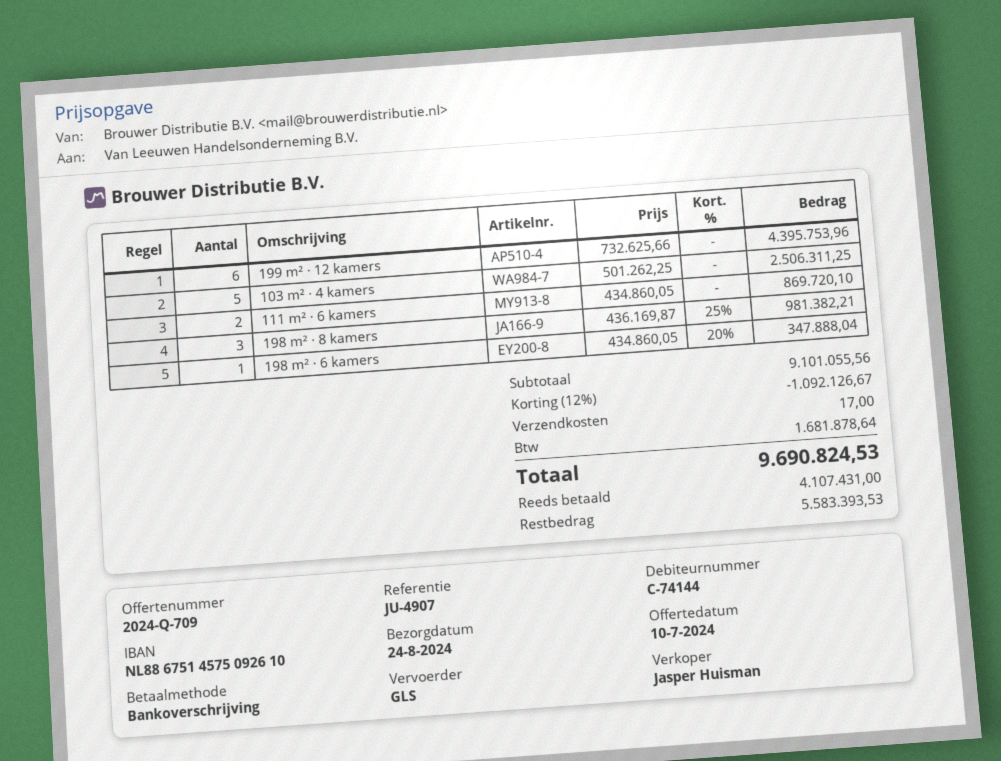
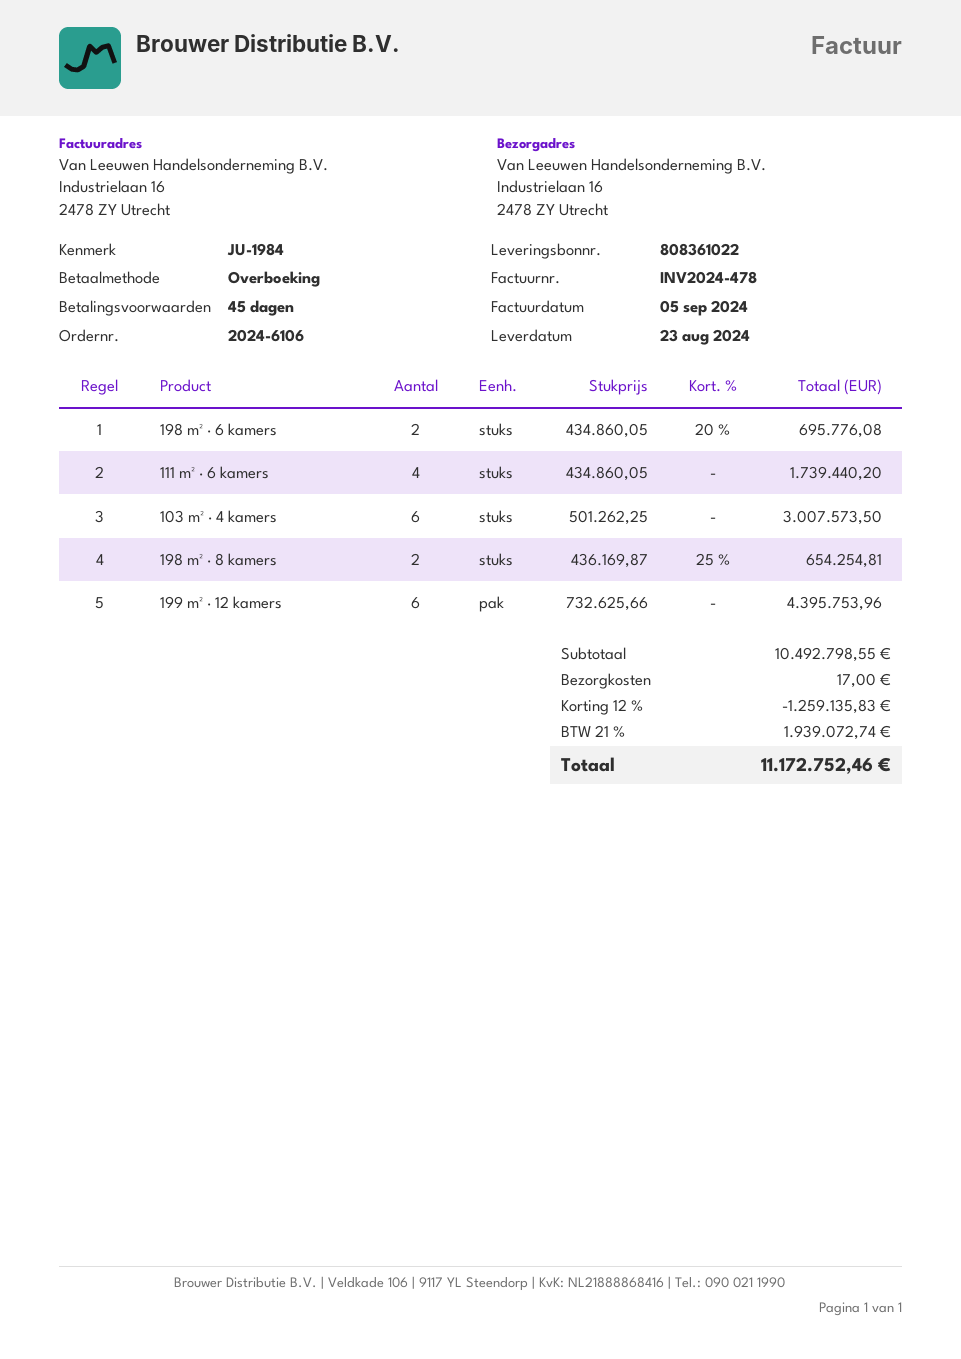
delivery date: 2024-08-24 -> 2024-08-23
reference: JU-4907 -> JU-1984
103 m² · 4 kamers: 5 x 501262.25 = 2506311.25 -> 6 x 501262.25 = 3007573.50
111 m² · 6 kamers: 2 x 434860.05 = 869720.10 -> 4 x 434860.05 = 1739440.20
198 m² · 8 kamers: 3 x 436169.87 - 25% = 981382.21 -> 2 x 436169.87 - 25% = 654254.81
198 m² · 6 kamers: 1 x 434860.05 - 20% = 347888.04 -> 2 x 434860.05 - 20% = 695776.08
subtotal: 9101055.56 -> 10492798.55
discount: 12% = 1092126.67 -> 12% = 1259135.83
tax: 1681878.64 -> 1939072.74
total: 9690824.53 -> 11172752.46

